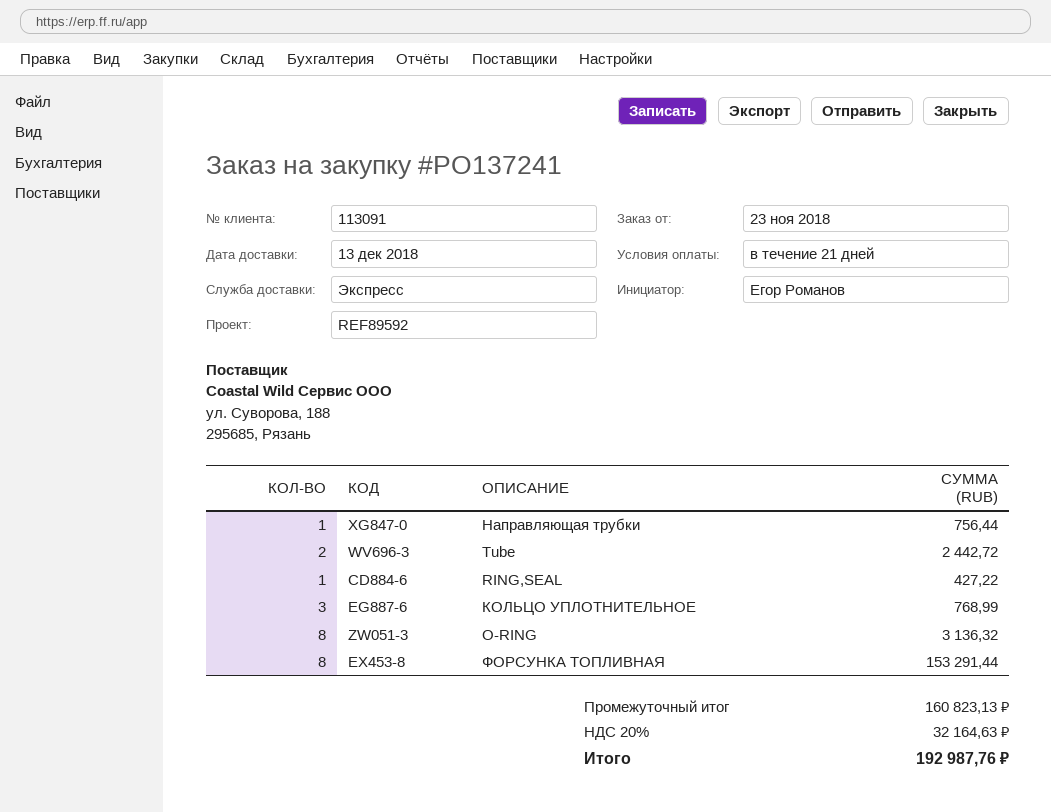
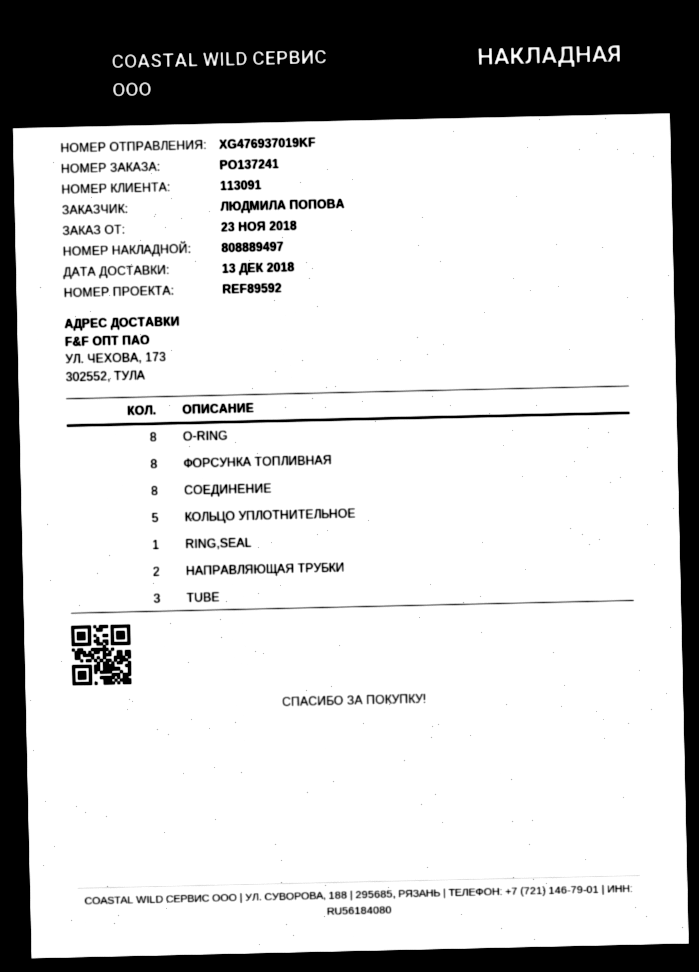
ordered by: Егор Романов -> ЛЮДМИЛА ПОПОВА
Направляющая трубки: 1 -> 2
Tube: 2 -> 3
КОЛЬЦО УПЛОТНИТЕЛЬНОЕ: 3 -> 5
СОЕДИНЕНИЕ: none -> 8

